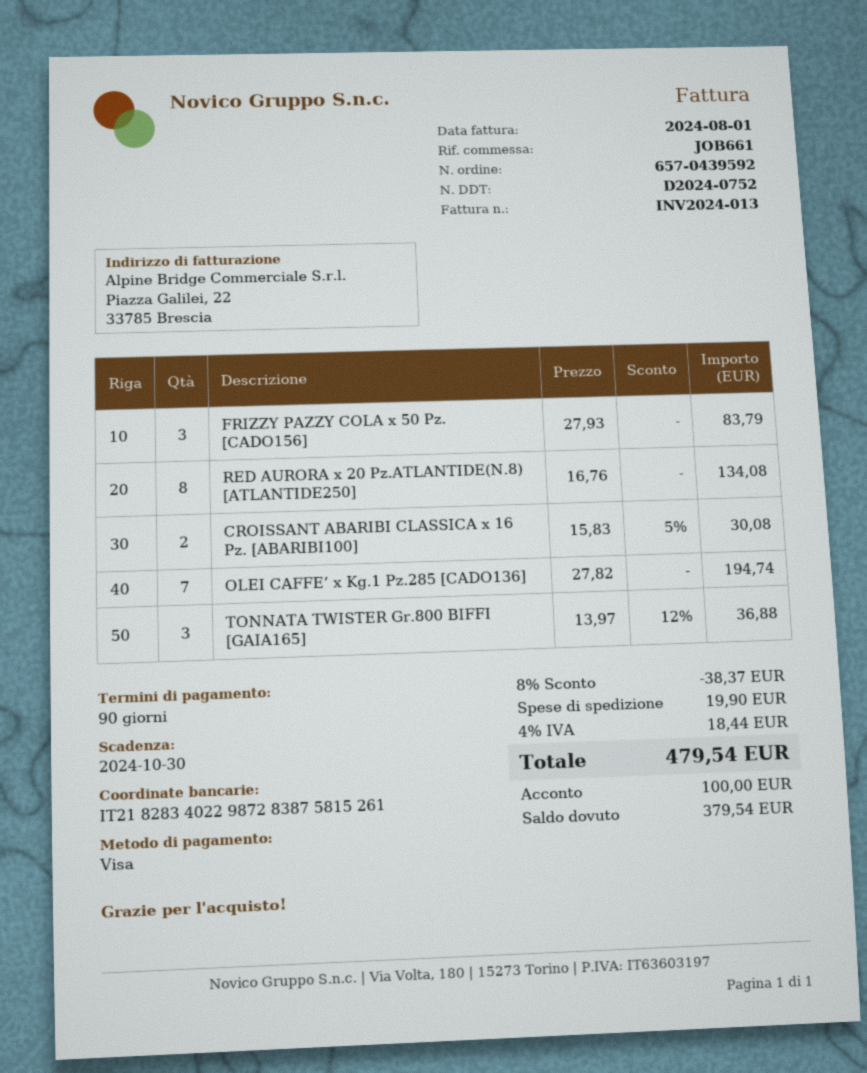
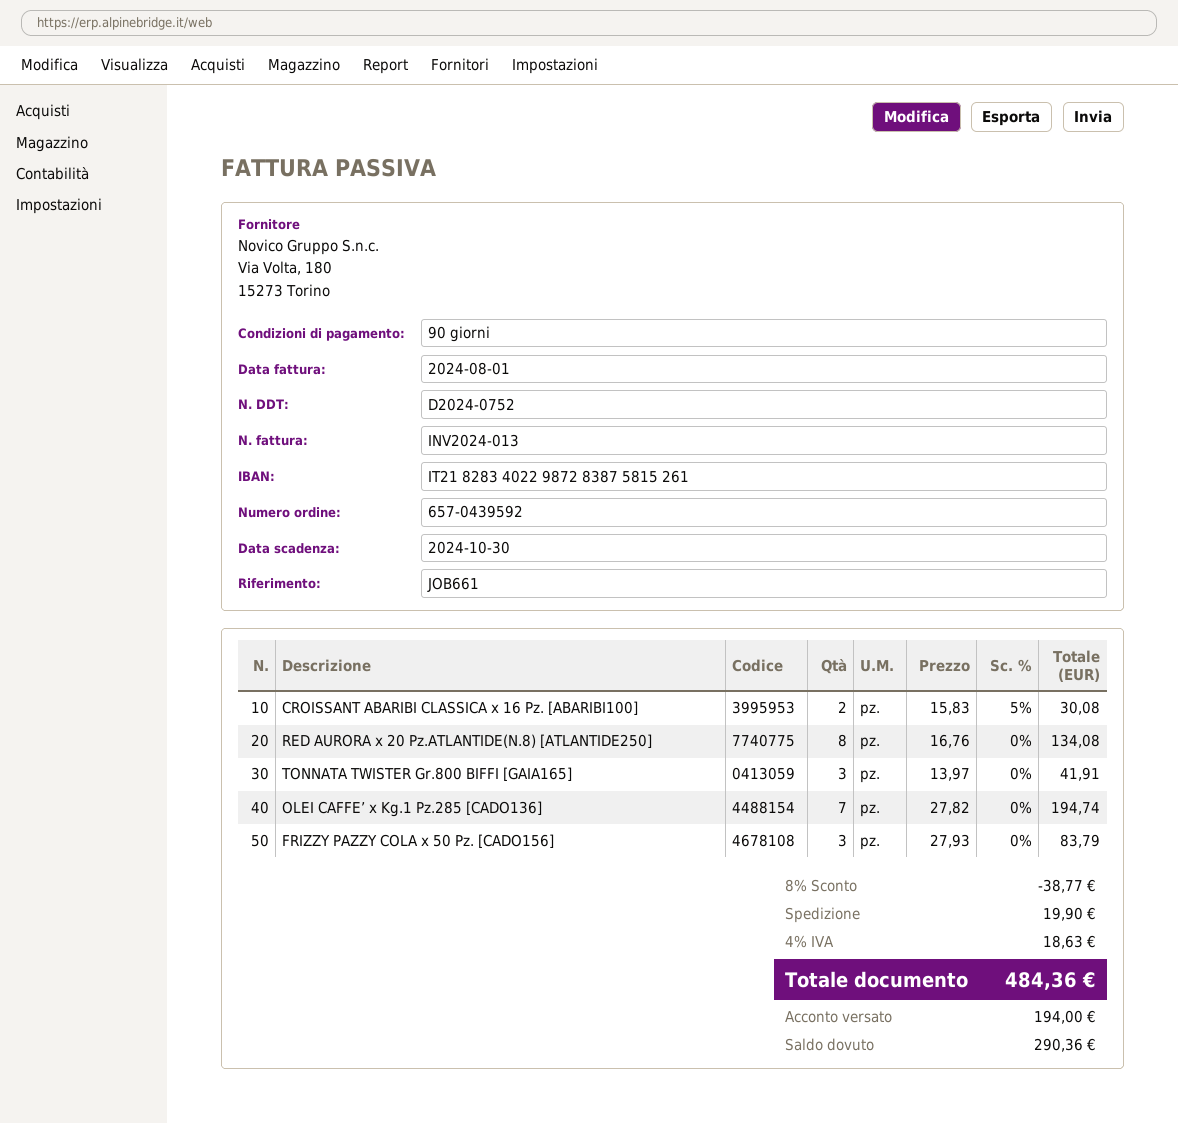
TONNATA TWISTER Gr.800 BIFFI [GAIA165]: 3 x 13.97 - 12% = 36.88 -> 3 x 13.97 = 41.91
discount: 8% = 38.37 -> 8% = 38.77
tax: 4% = 18.44 -> 4% = 18.63
total: 479.54 -> 484.36
deposit: 100.00 -> 194.00
balance: 379.54 -> 290.36

